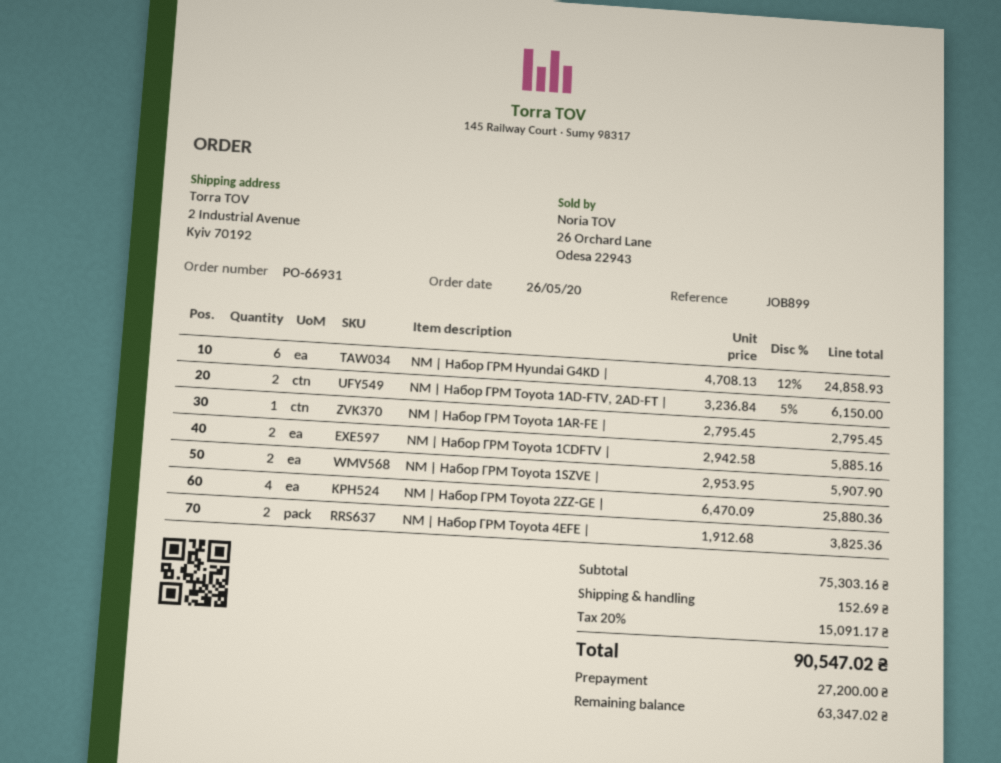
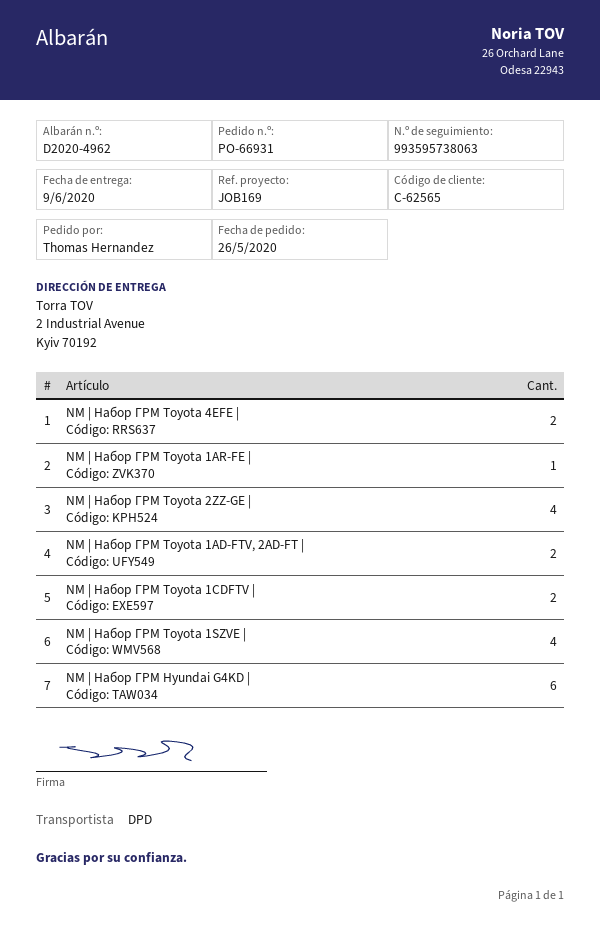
reference: JOB899 -> JOB169
NM | Набор ГРМ Toyota 1SZVE |: 2 -> 4

